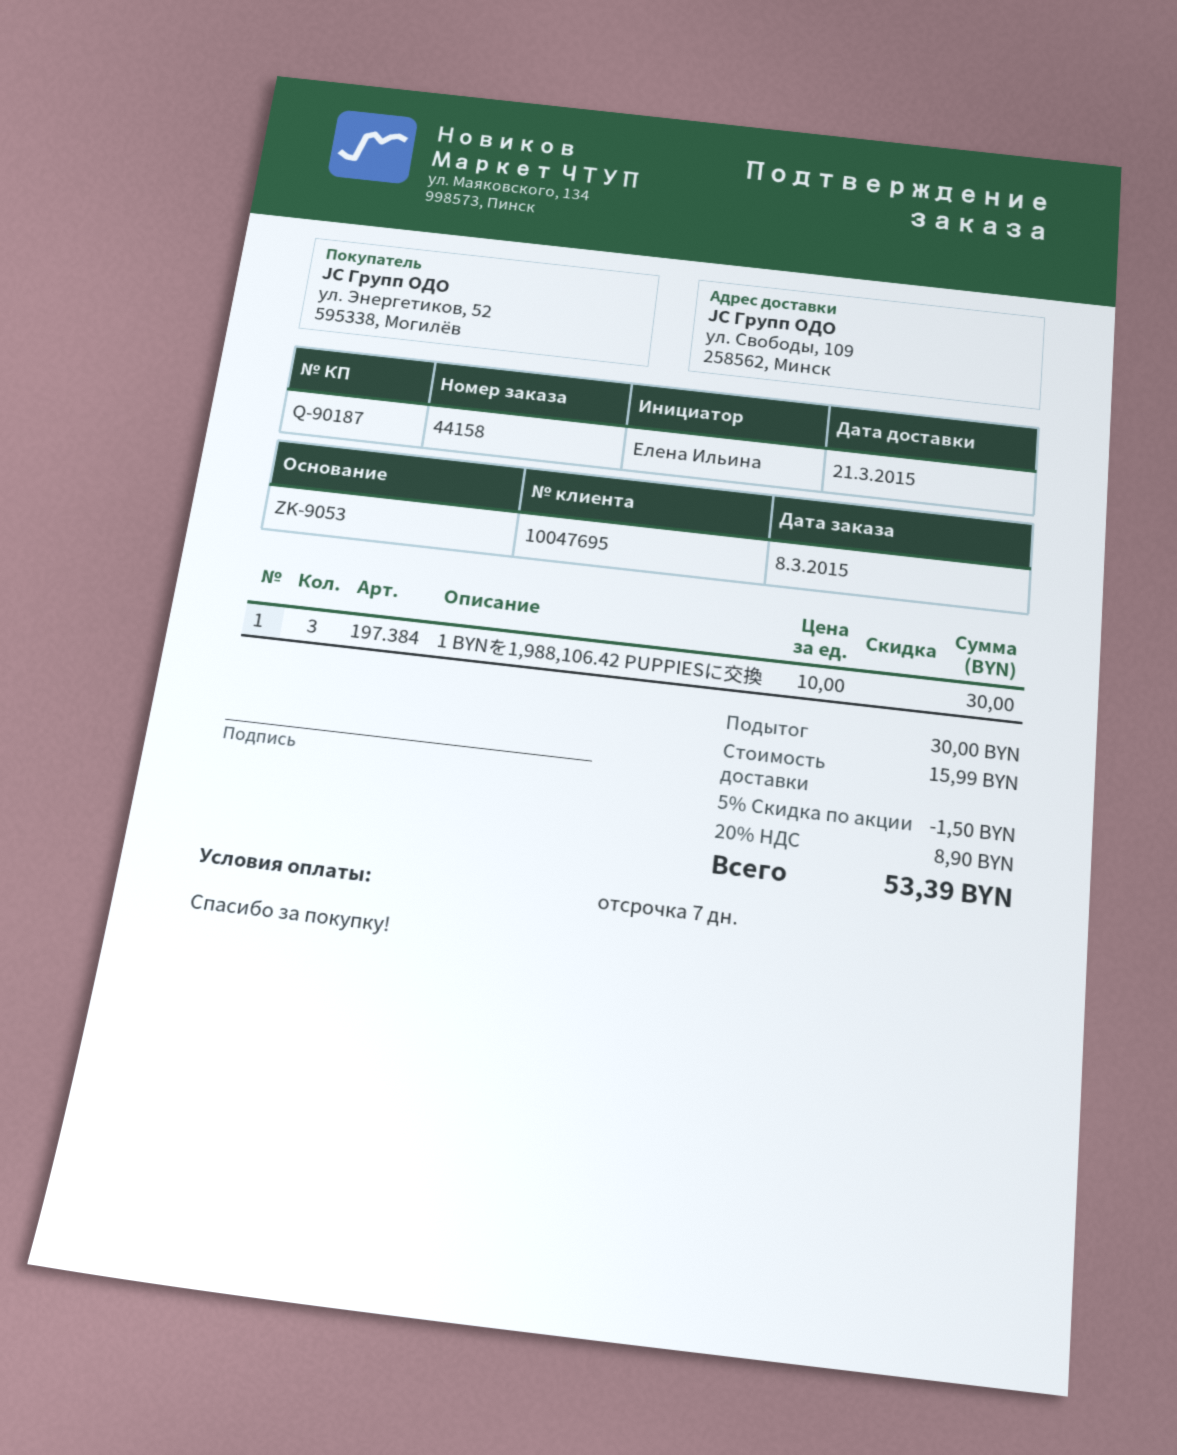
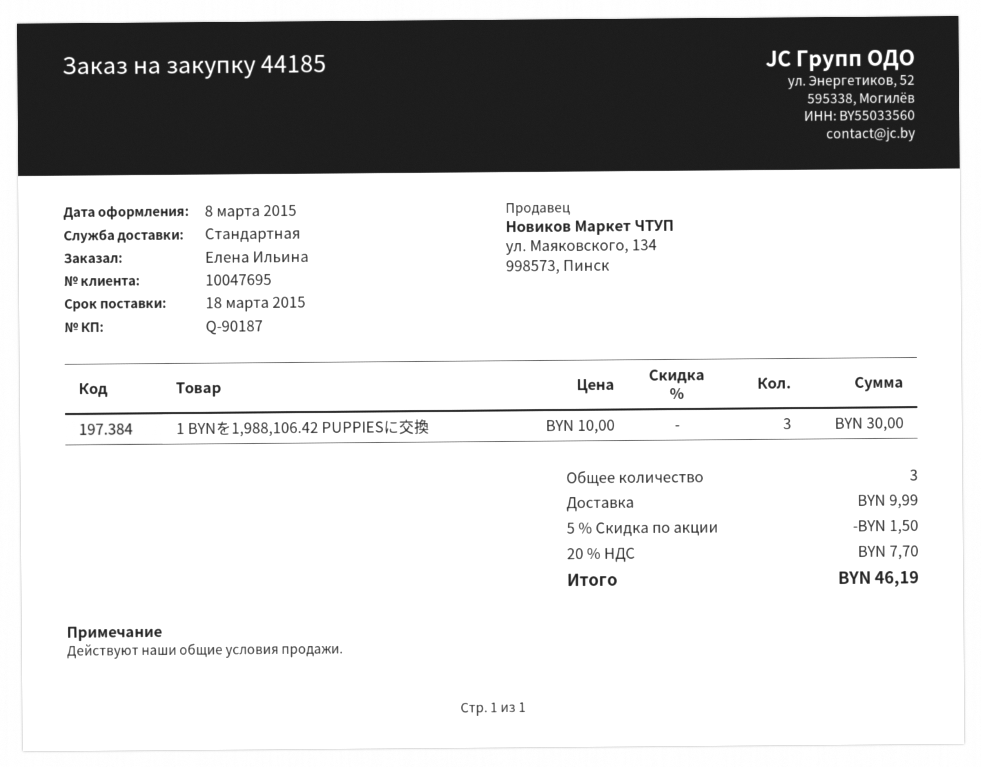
order number: 44158 -> 44185
delivery date: 2015-03-21 -> 2015-03-18
shipping: 15.99 -> 9.99
tax: 20% = 8.90 -> 20% = 7.70
total: 53.39 -> 46.19

